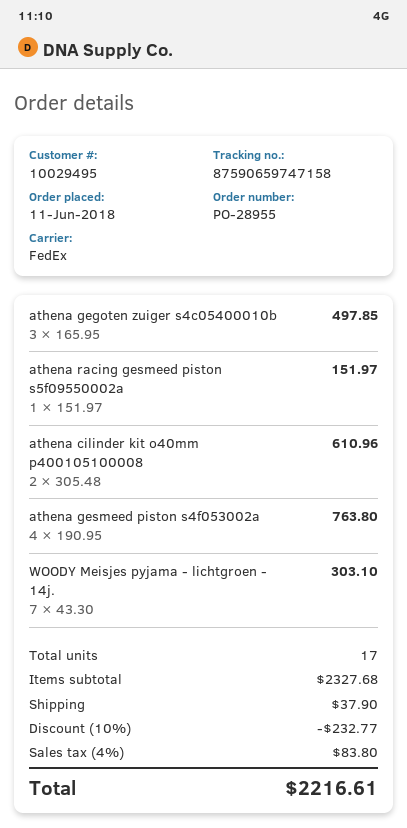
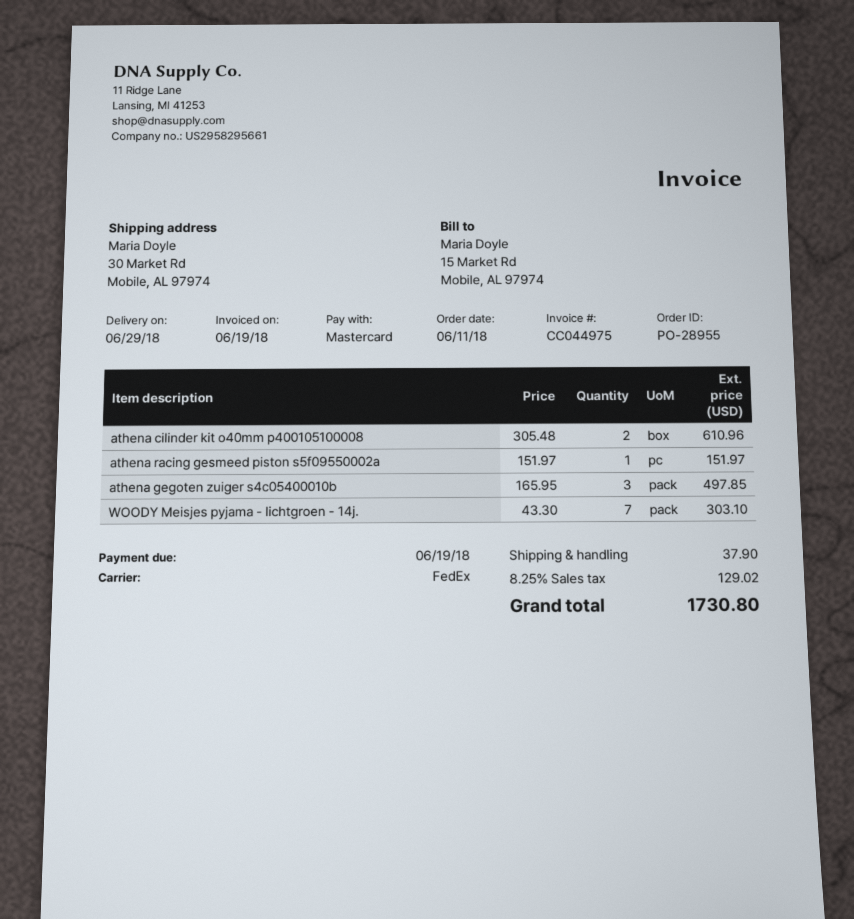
athena gesmeed piston s4f053002a: 4 x 190.95 = 763.80 -> none
discount: 10% = 232.77 -> none
tax: 4% = 83.80 -> 8.25% = 129.02
total: 2216.61 -> 1730.80

